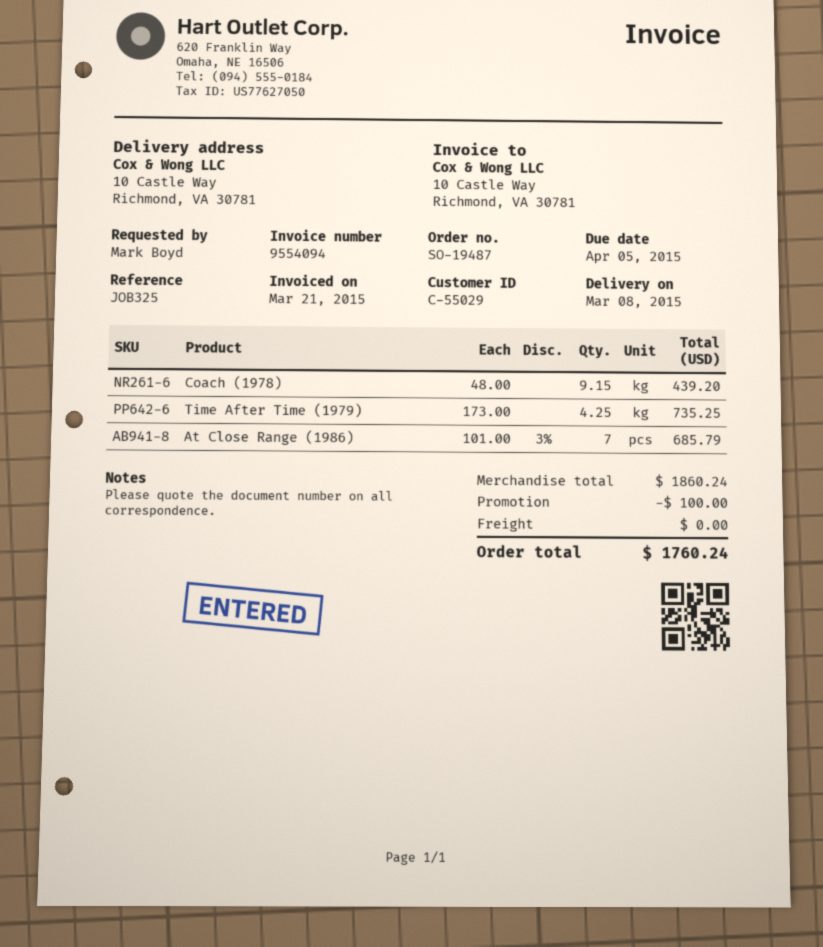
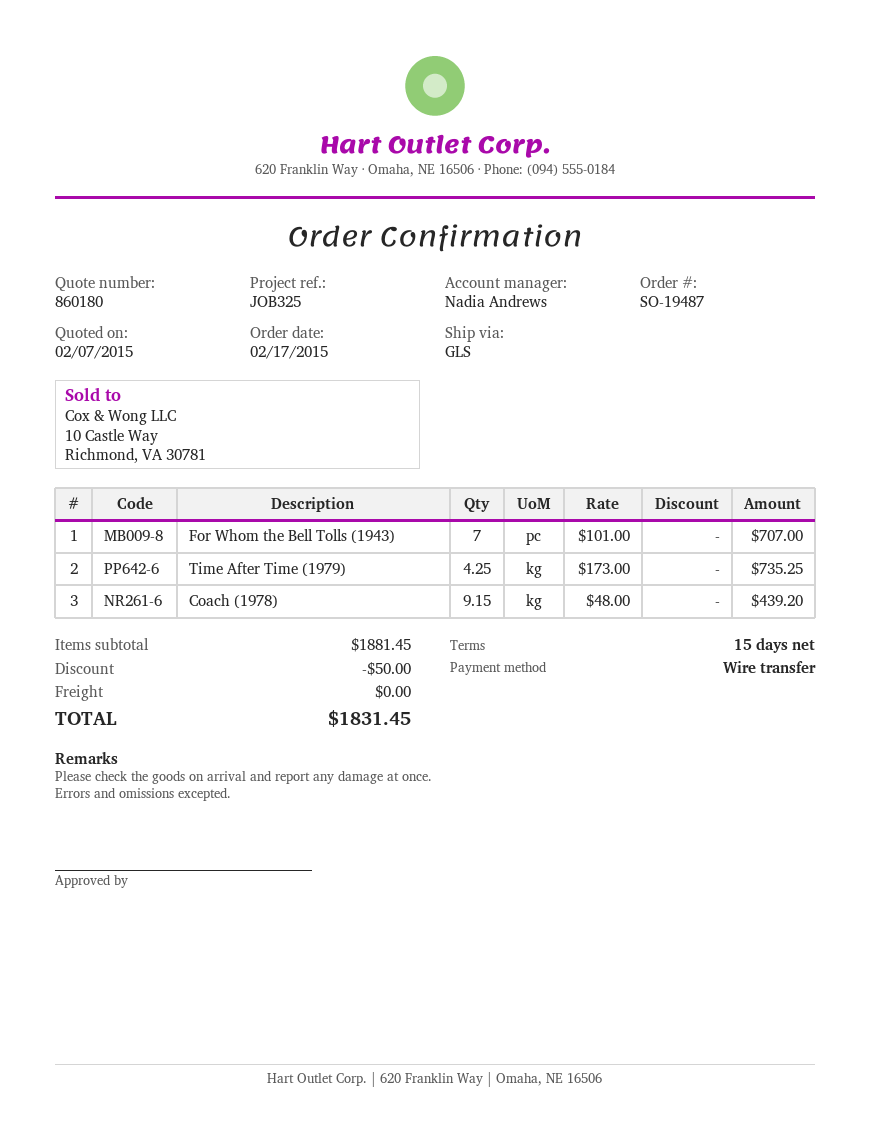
At Close Range (1986): 7 x 101.00 - 3% = 685.79 -> none
For Whom the Bell Tolls (1943): none -> 7 x 101.00 = 707.00
subtotal: 1860.24 -> 1881.45
discount: 100.00 -> 50.00
total: 1760.24 -> 1831.45

